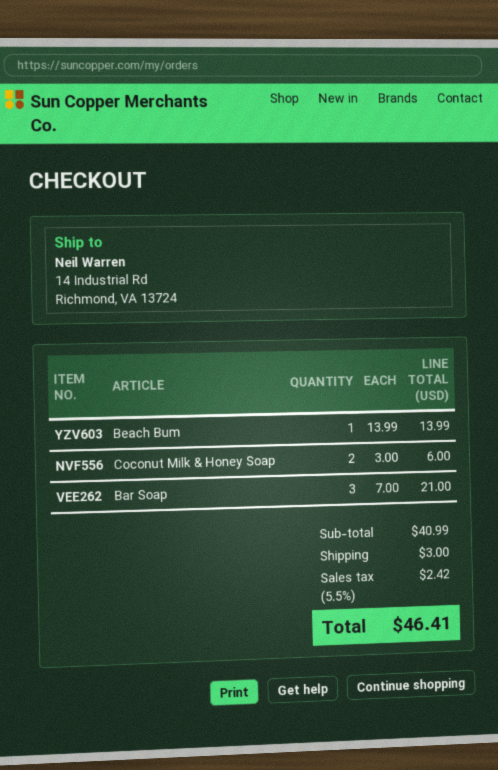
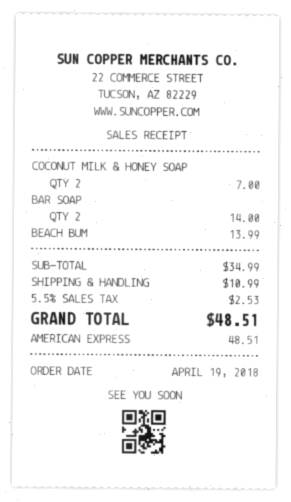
Coconut Milk & Honey Soap: 2 for 6.00 -> 2 for 7.00
Bar Soap: 3 for 21.00 -> 2 for 14.00
subtotal: 40.99 -> 34.99
shipping: 3.00 -> 10.99
tax: 5.5% = 2.42 -> 5.5% = 2.53
total: 46.41 -> 48.51

